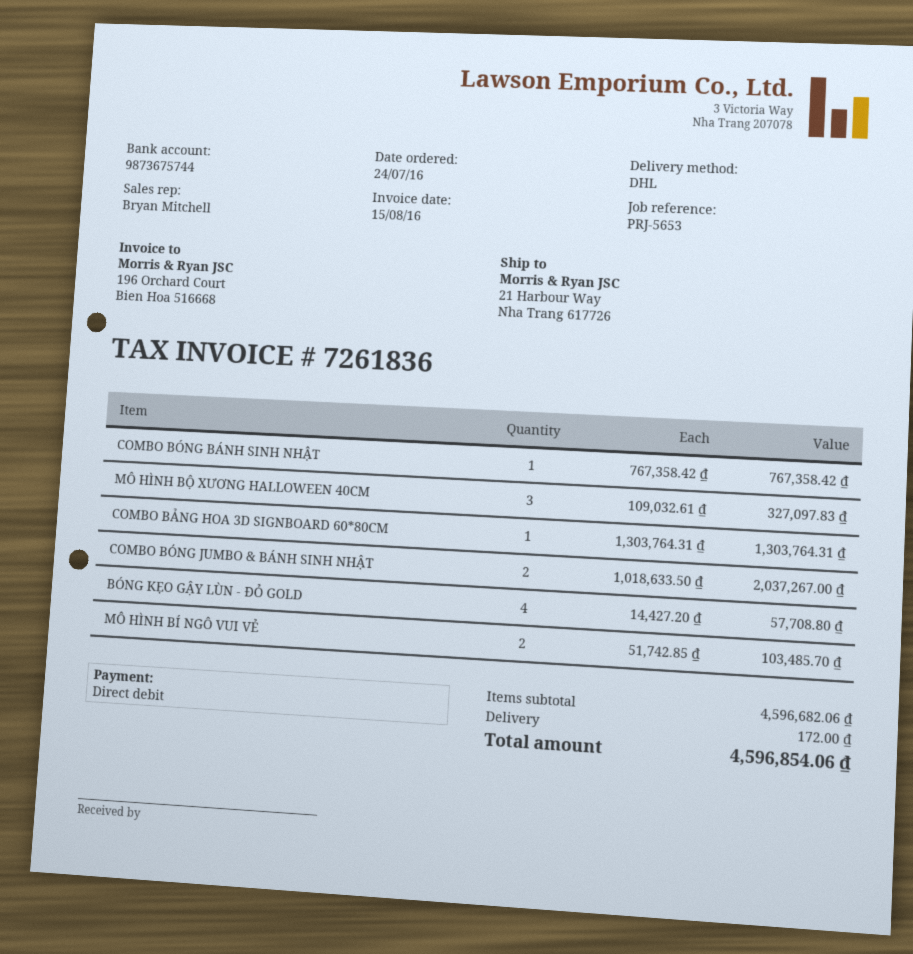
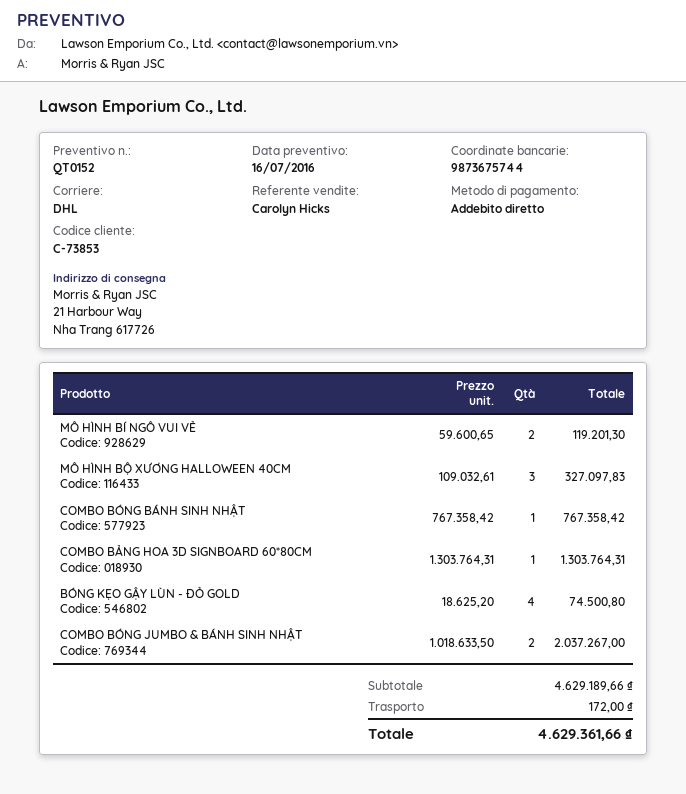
sales rep: Bryan Mitchell -> Carolyn Hicks
BÓNG KẸO GẬY LÙN - ĐỎ GOLD: 4 x 14427.20 = 57708.80 -> 4 x 18625.20 = 74500.80
MÔ HÌNH BÍ NGÔ VUI VẺ: 2 x 51742.85 = 103485.70 -> 2 x 59600.65 = 119201.30
subtotal: 4596682.06 -> 4629189.66
total: 4596854.06 -> 4629361.66

